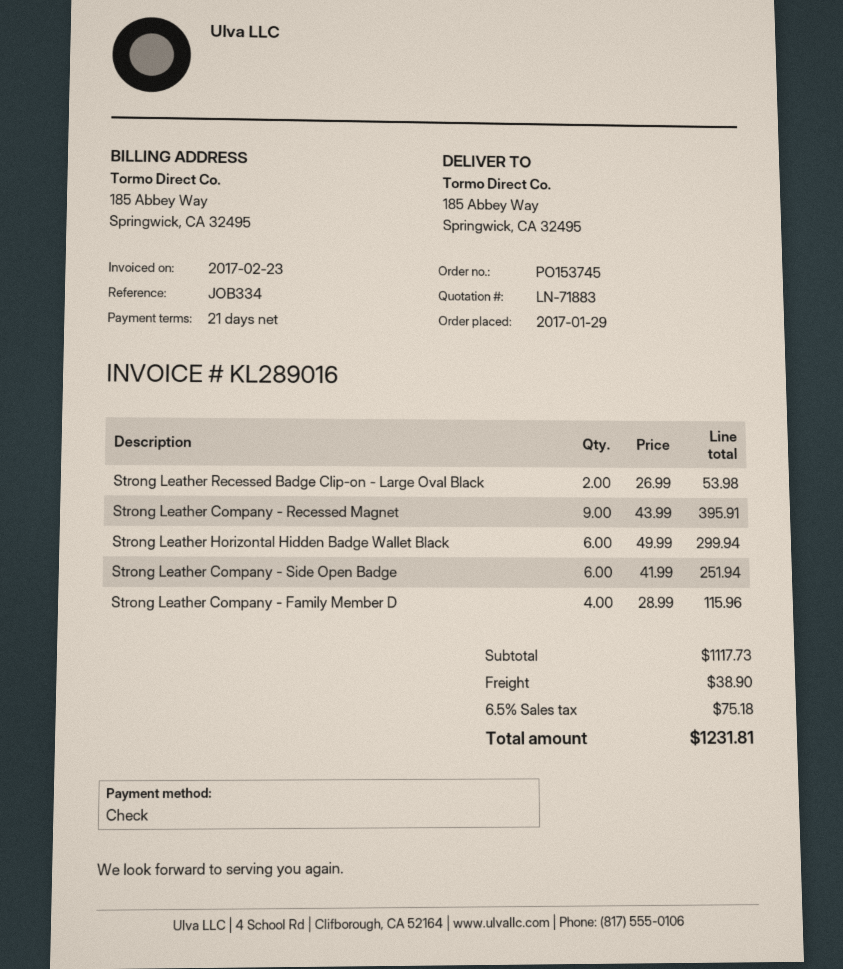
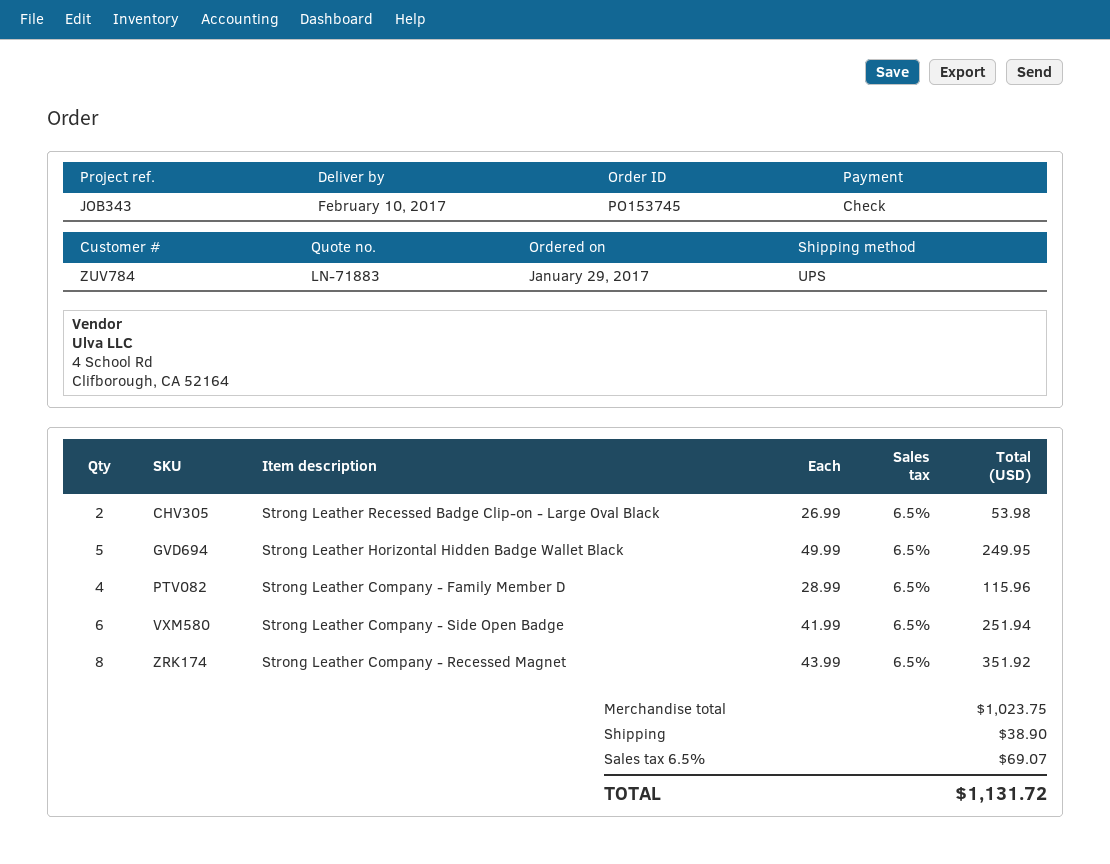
reference: JOB334 -> JOB343
Strong Leather Company - Recessed Magnet: 9 x 43.99 = 395.91 -> 8 x 43.99 = 351.92
Strong Leather Horizontal Hidden Badge Wallet Black: 6 x 49.99 = 299.94 -> 5 x 49.99 = 249.95
subtotal: 1117.73 -> 1023.75
tax: 6.5% = 75.18 -> 6.5% = 69.07
total: 1231.81 -> 1131.72

